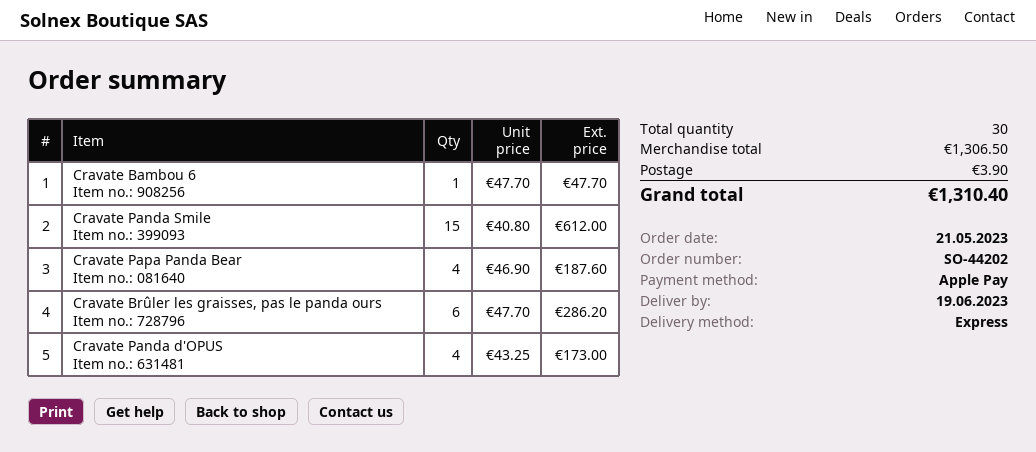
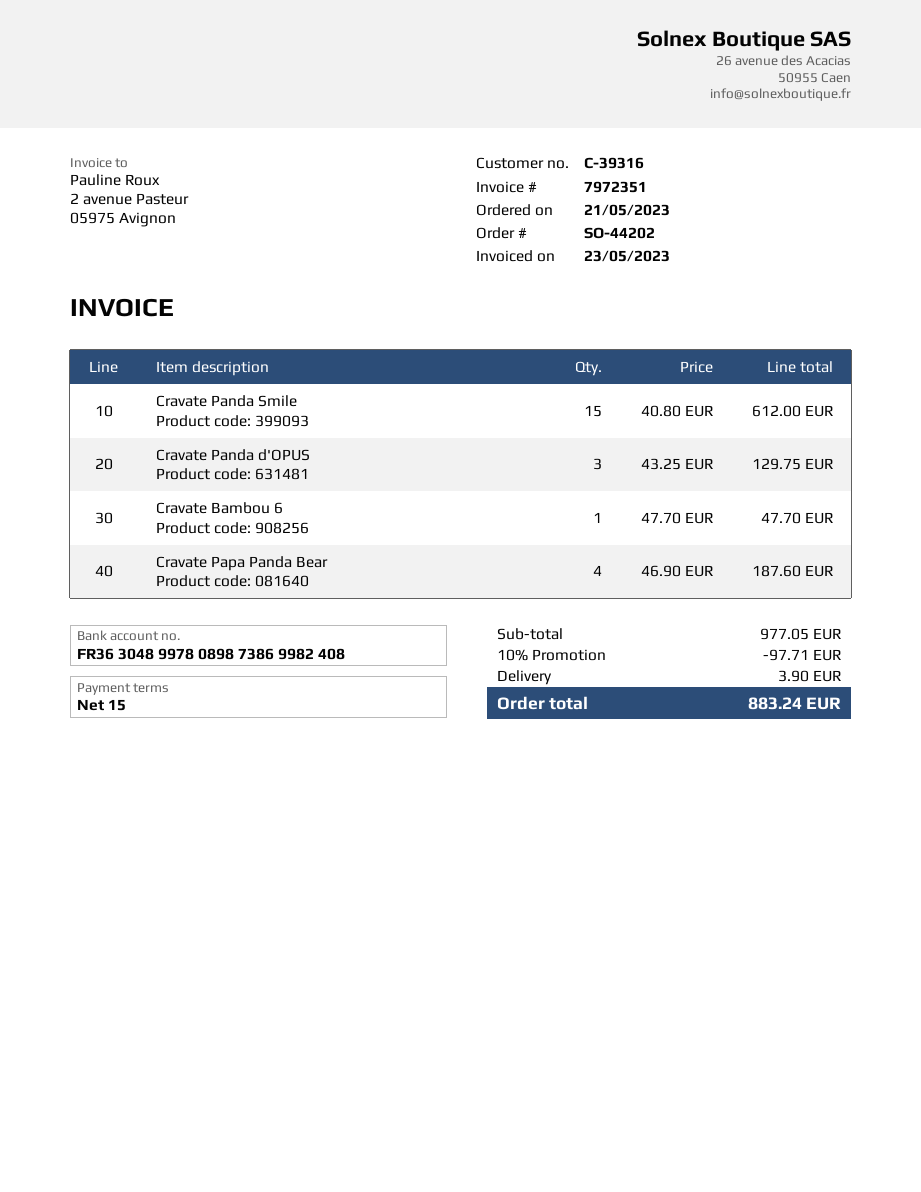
Cravate Brûler les graisses, pas le panda ours: 6 x 47.70 = 286.20 -> none
Cravate Panda d'OPUS: 4 x 43.25 = 173.00 -> 3 x 43.25 = 129.75
subtotal: 1306.50 -> 977.05
discount: none -> 10% = 97.71
total: 1310.40 -> 883.24

